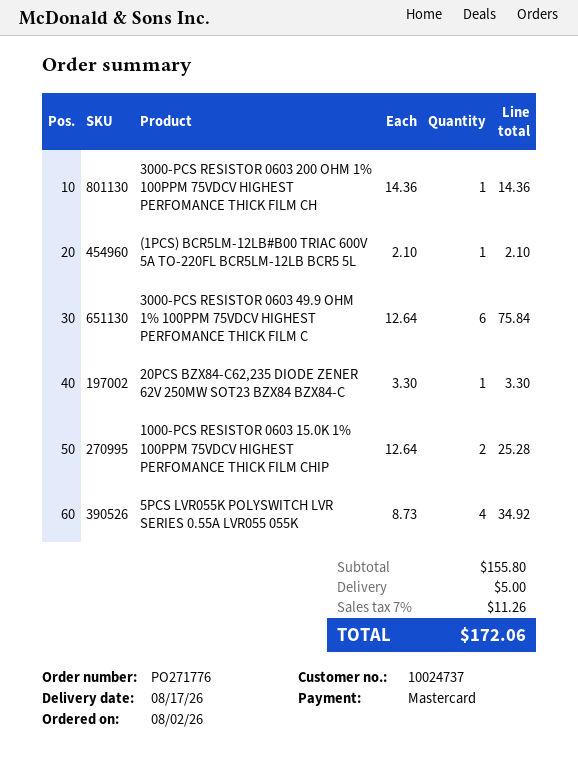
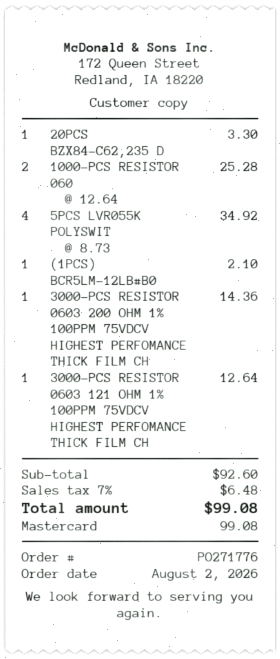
3000-PCS RESISTOR 0603 49.9 OHM 1% 100PPM 75VDCV HIGHEST PERFOMANCE THICK FILM C: 6 x 12.64 = 75.84 -> none
3000-PCS RESISTOR 0603 121 OHM 1% 100PPM 75VDCV HIGHEST PERFOMANCE THICK FILM CH: none -> 1 x 12.64 = 12.64
subtotal: 155.80 -> 92.60
shipping: 5.00 -> none
tax: 7% = 11.26 -> 7% = 6.48
total: 172.06 -> 99.08

